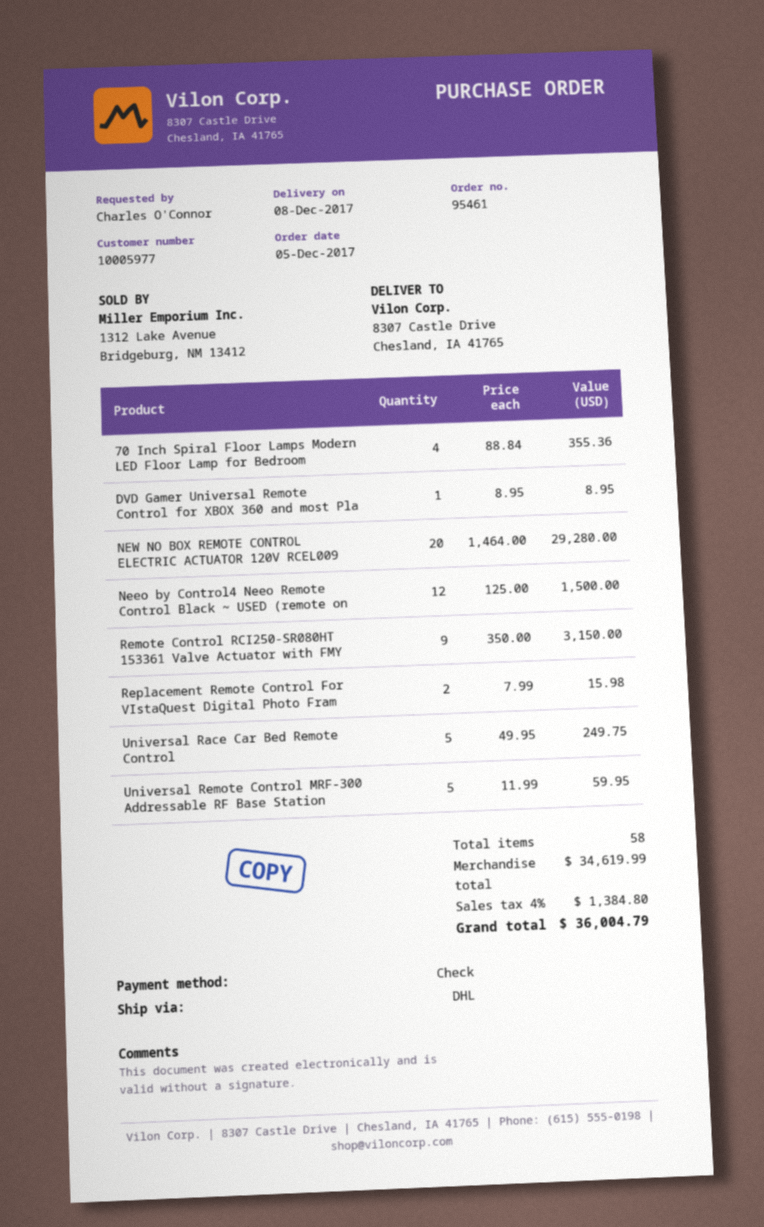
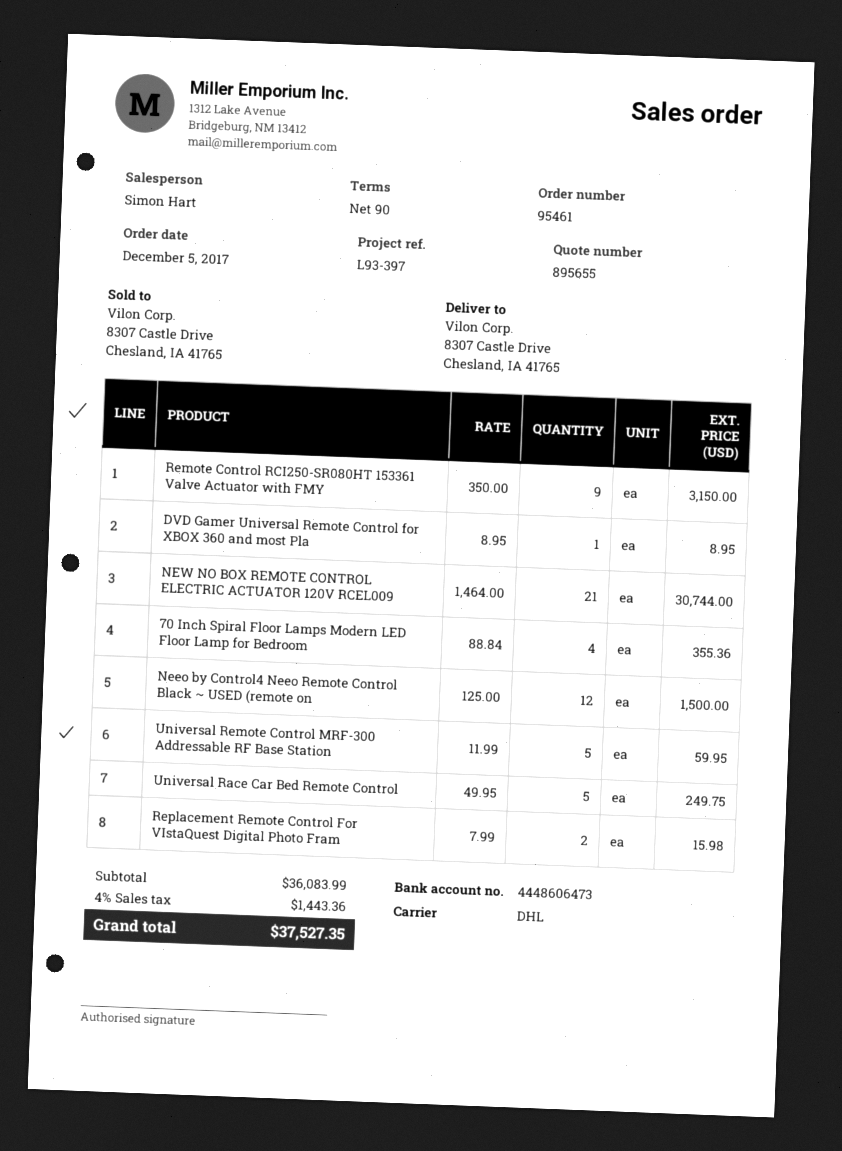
NEW NO BOX REMOTE CONTROL ELECTRIC ACTUATOR 120V RCEL009: 20 x 1464.00 = 29280.00 -> 21 x 1464.00 = 30744.00
subtotal: 34619.99 -> 36083.99
tax: 4% = 1384.80 -> 4% = 1443.36
total: 36004.79 -> 37527.35

